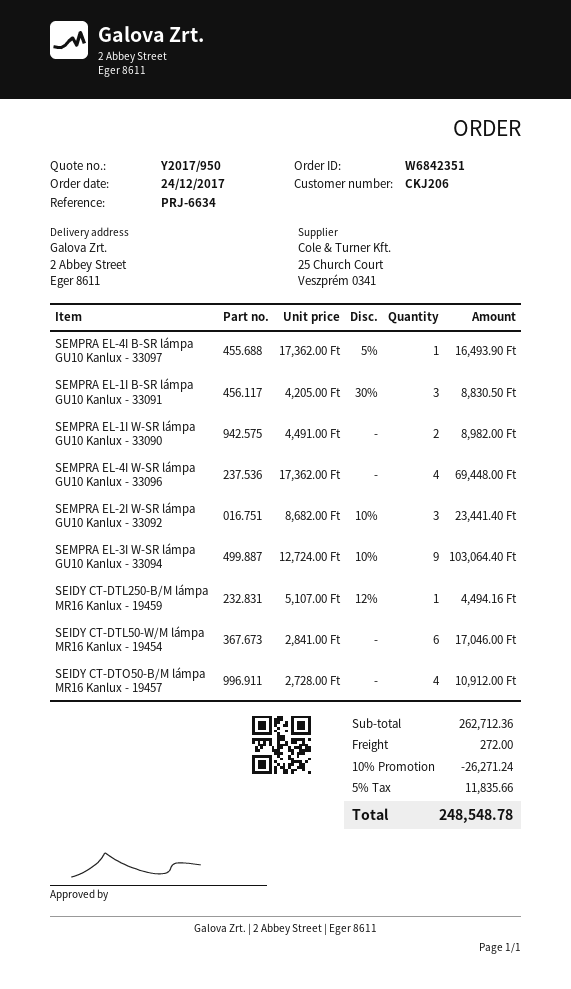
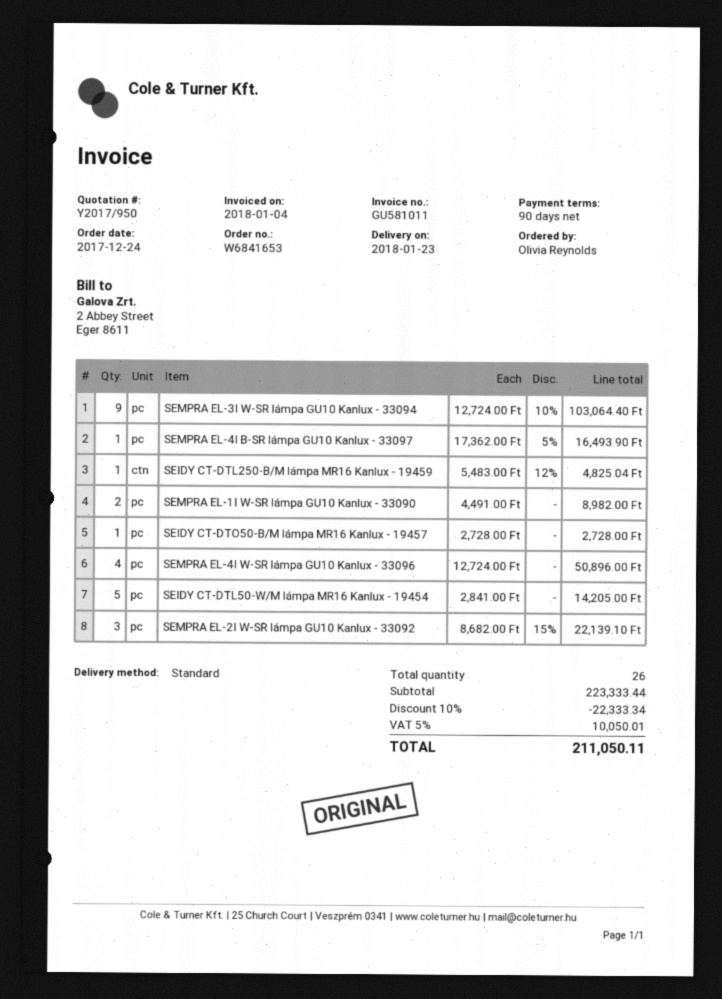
order number: W6842351 -> W6841653
SEMPRA EL-1I B-SR lámpa GU10 Kanlux - 33091: 3 x 4205.00 - 30% = 8830.50 -> none
SEMPRA EL-4I W-SR lámpa GU10 Kanlux - 33096: 4 x 17362.00 = 69448.00 -> 4 x 12724.00 = 50896.00
SEMPRA EL-2I W-SR lámpa GU10 Kanlux - 33092: 3 x 8682.00 - 10% = 23441.40 -> 3 x 8682.00 - 15% = 22139.10
SEIDY CT-DTL250-B/M lámpa MR16 Kanlux - 19459: 1 x 5107.00 - 12% = 4494.16 -> 1 x 5483.00 - 12% = 4825.04
SEIDY CT-DTL50-W/M lámpa MR16 Kanlux - 19454: 6 x 2841.00 = 17046.00 -> 5 x 2841.00 = 14205.00
SEIDY CT-DTO50-B/M lámpa MR16 Kanlux - 19457: 4 x 2728.00 = 10912.00 -> 1 x 2728.00 = 2728.00
subtotal: 262712.36 -> 223333.44
discount: 10% = 26271.24 -> 10% = 22333.34
shipping: 272.00 -> none
tax: 5% = 11835.66 -> 5% = 10050.01
total: 248548.78 -> 211050.11

